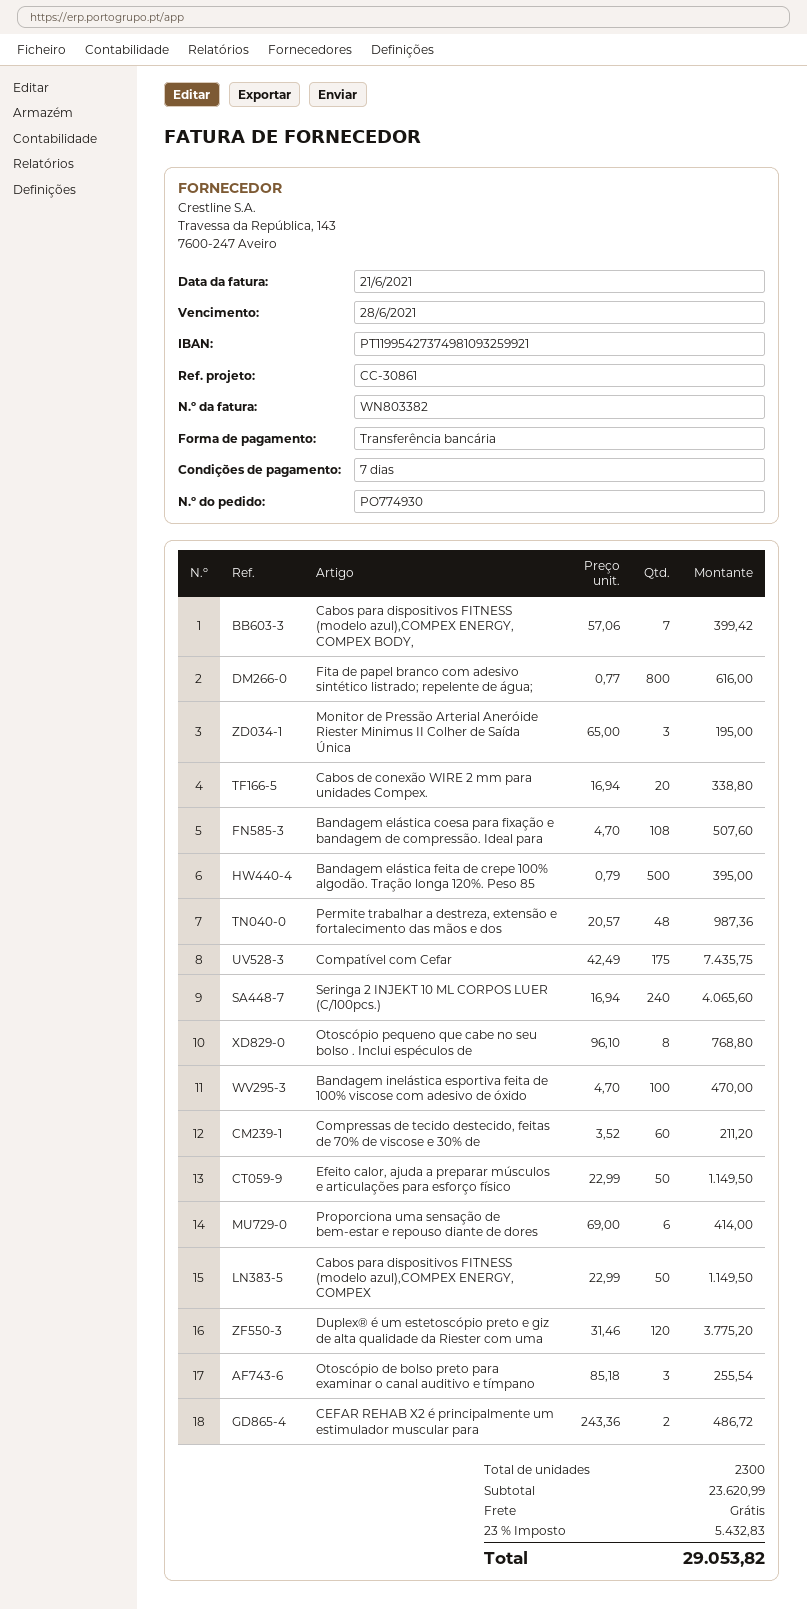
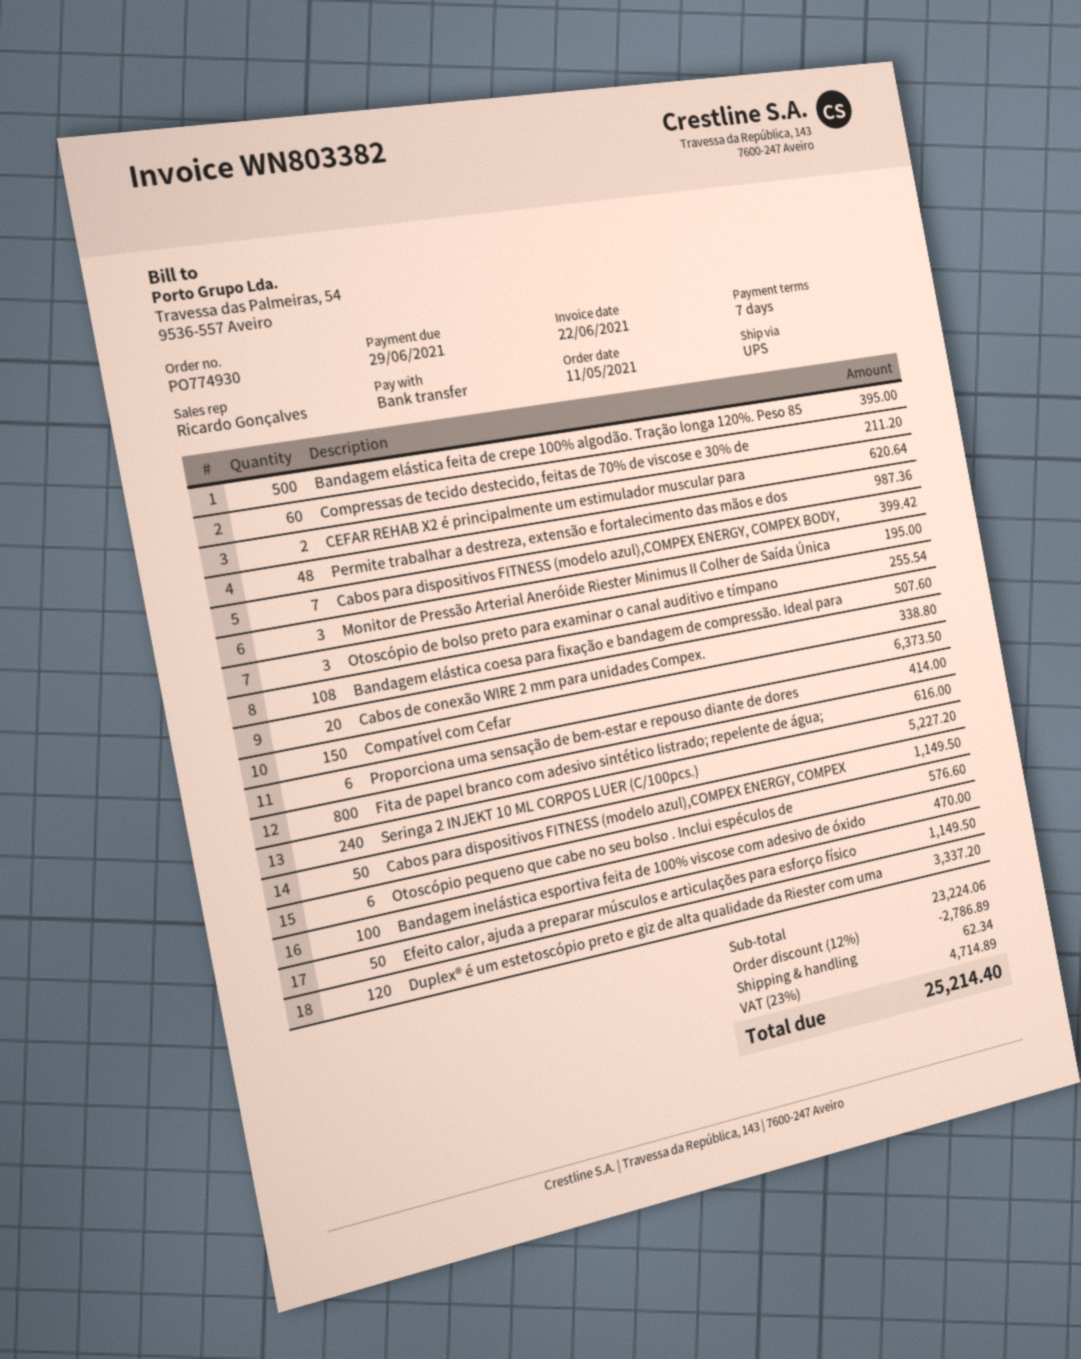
invoice date: 2021-06-21 -> 2021-06-22
due date: 2021-06-28 -> 2021-06-29
Compatível com Cefar: 175 for 7435.75 -> 150 for 6373.50
Seringa 2 INJEKT 10 ML CORPOS LUER (C/100pcs.): 240 for 4065.60 -> 240 for 5227.20
Otoscópio pequeno que cabe no seu bolso . Inclui espéculos de: 8 for 768.80 -> 6 for 576.60
Duplex® é um estetoscópio preto e giz de alta qualidade da Riester com uma: 120 for 3775.20 -> 120 for 3337.20
CEFAR REHAB X2 é principalmente um estimulador muscular para: 2 for 486.72 -> 2 for 620.64
subtotal: 23620.99 -> 23224.06
discount: none -> 12% = 2786.89
shipping: 0.00 -> 62.34
tax: 23% = 5432.83 -> 23% = 4714.89
total: 29053.82 -> 25214.40

